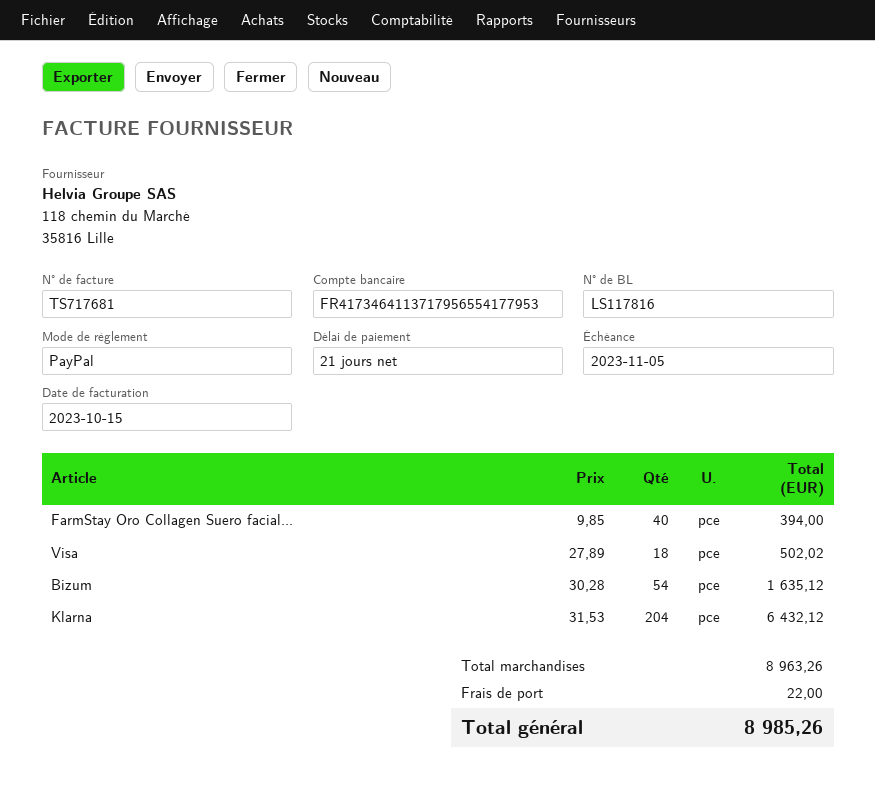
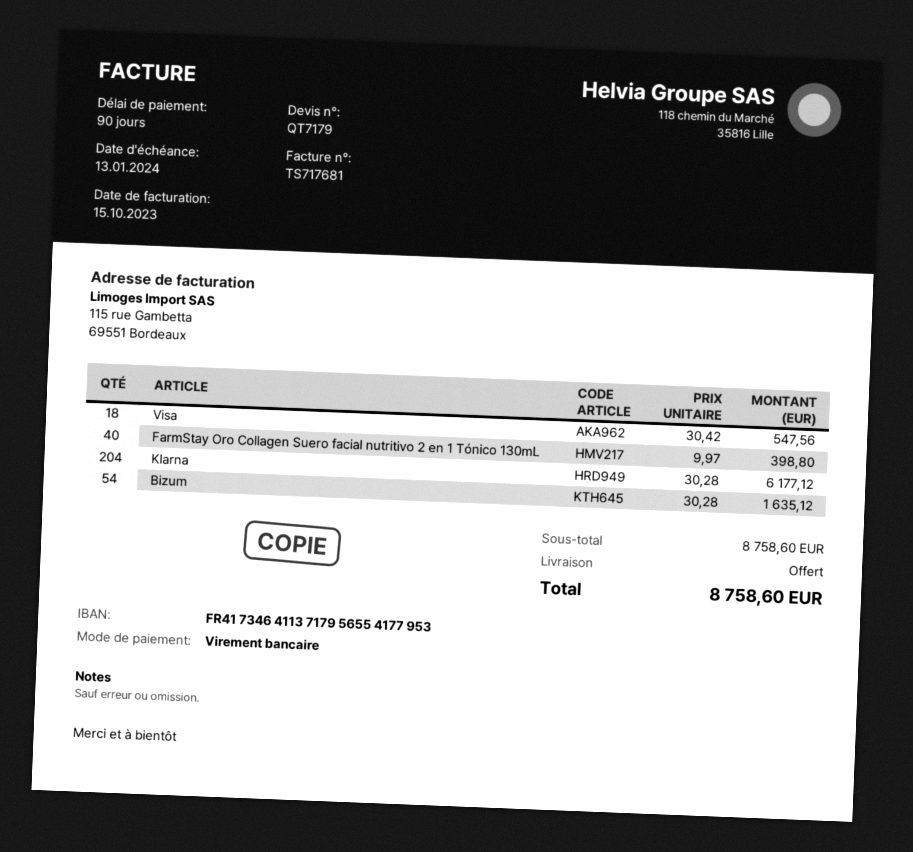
payment terms: 21 days -> 90 days
due date: 2023-11-05 -> 2024-01-13
payment method: PayPal -> bank transfer
FarmStay Oro Collagen Suero facial...: 40 x 9.85 = 394.00 -> 40 x 9.97 = 398.80
Visa: 18 x 27.89 = 502.02 -> 18 x 30.42 = 547.56
Klarna: 204 x 31.53 = 6432.12 -> 204 x 30.28 = 6177.12
subtotal: 8963.26 -> 8758.60
shipping: 22.00 -> 0.00
total: 8985.26 -> 8758.60

